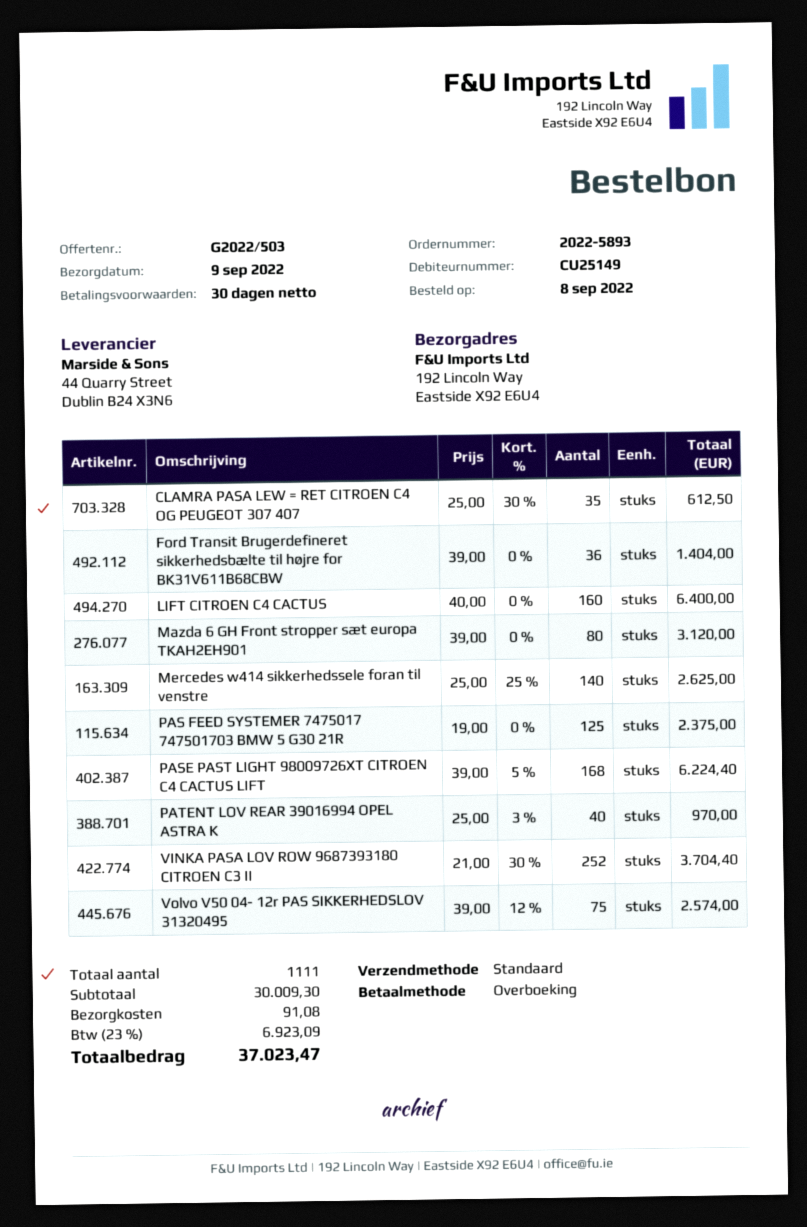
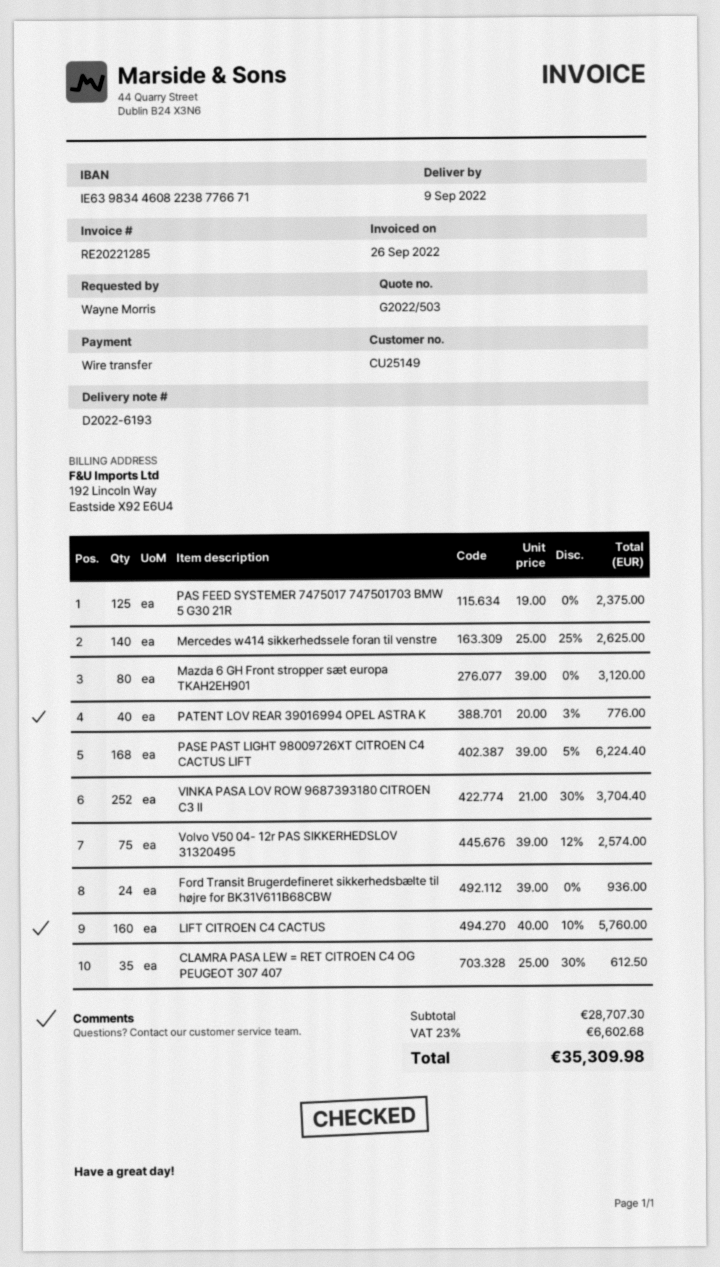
Ford Transit Brugerdefineret sikkerhedsbælte til højre for BK31V611B68CBW: 36 x 39.00 = 1404.00 -> 24 x 39.00 = 936.00
LIFT CITROEN C4 CACTUS: 160 x 40.00 = 6400.00 -> 160 x 40.00 - 10% = 5760.00
PATENT LOV REAR 39016994 OPEL ASTRA K: 40 x 25.00 - 3% = 970.00 -> 40 x 20.00 - 3% = 776.00
subtotal: 30009.30 -> 28707.30
shipping: 91.08 -> none
tax: 23% = 6923.09 -> 23% = 6602.68
total: 37023.47 -> 35309.98

